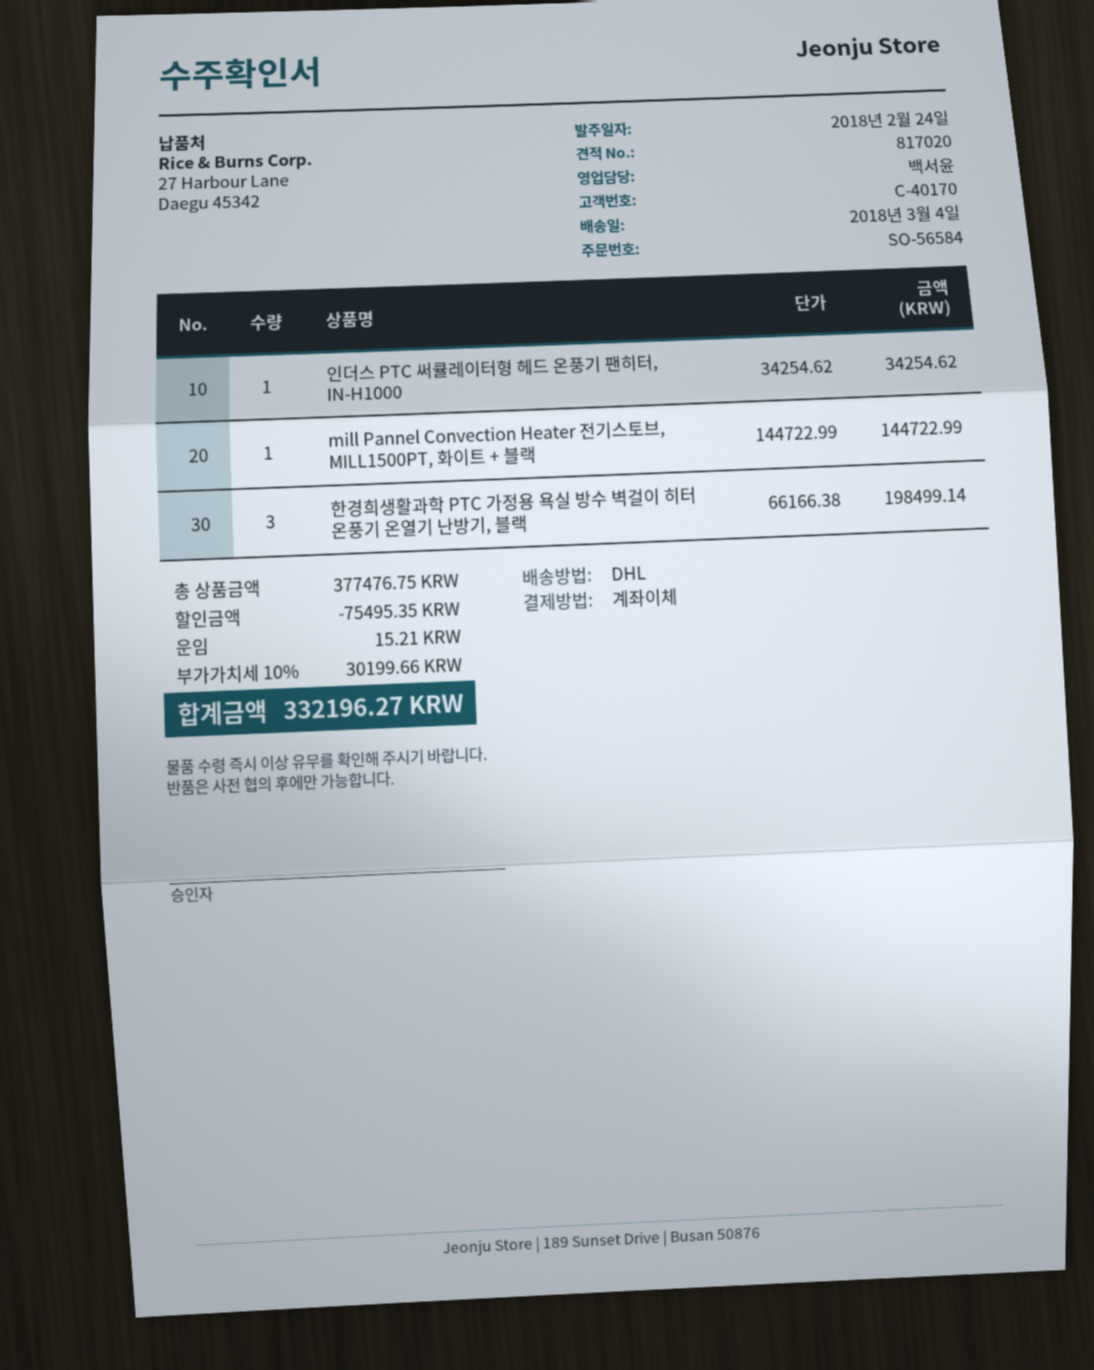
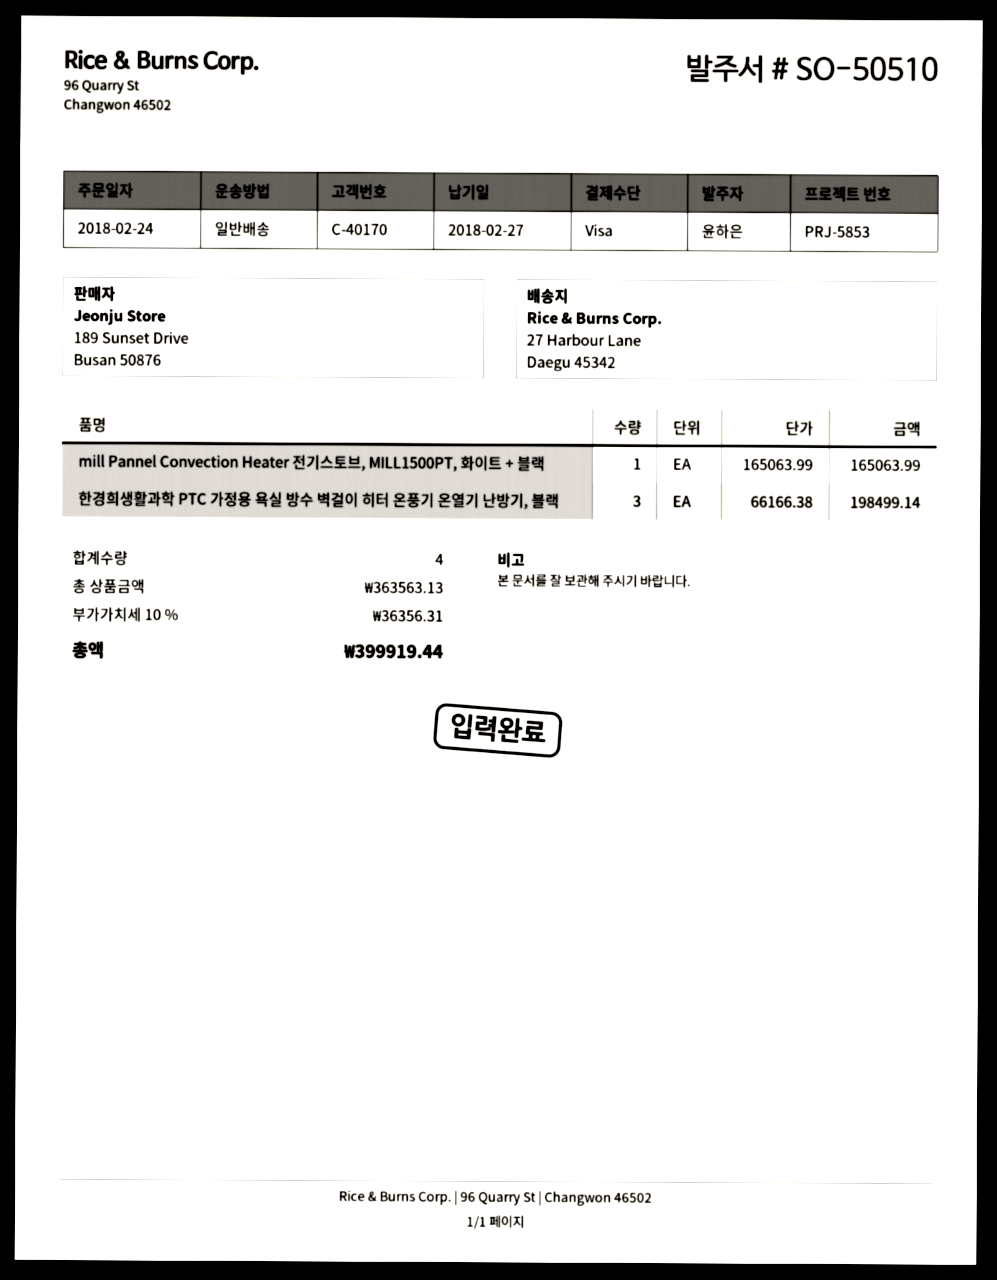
order number: SO-56584 -> SO-50510
delivery date: 2018-03-04 -> 2018-02-27
payment method: bank transfer -> Visa
shipping method: DHL -> standard
인더스 PTC 써큘레이터형 헤드 온풍기 팬히터, IN-H1000: 1 x 34254.62 = 34254.62 -> none
mill Pannel Convection Heater 전기스토브, MILL1500PT, 화이트 + 블랙: 1 x 144722.99 = 144722.99 -> 1 x 165063.99 = 165063.99
subtotal: 377476.75 -> 363563.13
discount: 75495.35 -> none
shipping: 15.21 -> none
tax: 10% = 30199.66 -> 10% = 36356.31
total: 332196.27 -> 399919.44

